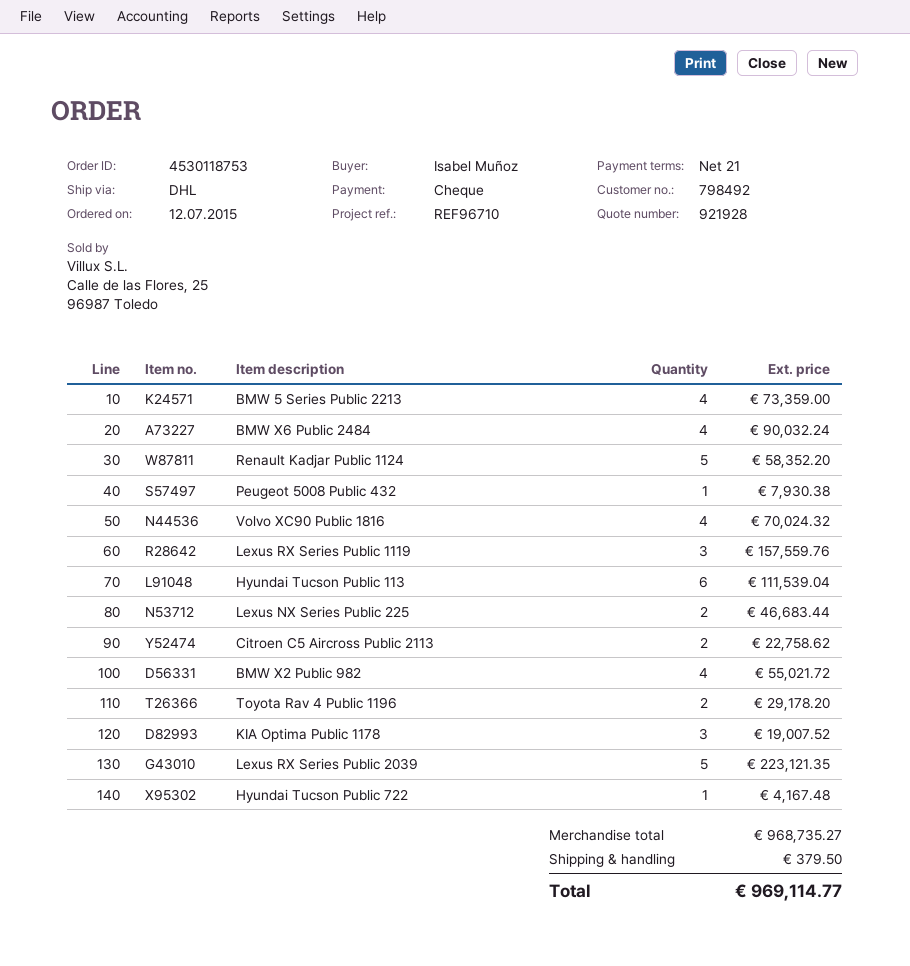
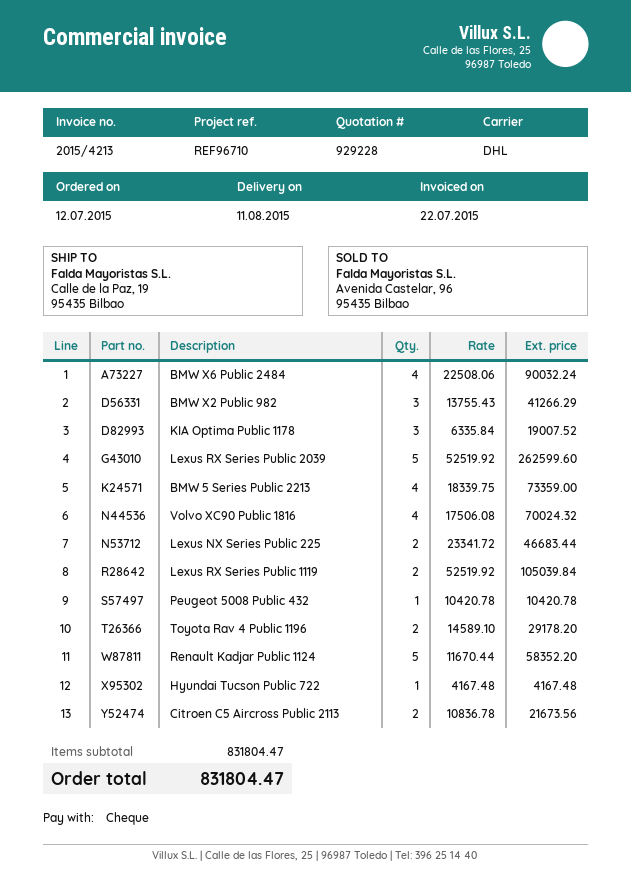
quote number: 921928 -> 929228
Peugeot 5008 Public 432: 1 for 7930.38 -> 1 for 10420.78
Lexus RX Series Public 1119: 3 for 157559.76 -> 2 for 105039.84
Hyundai Tucson Public 113: 6 for 111539.04 -> none
Citroen C5 Aircross Public 2113: 2 for 22758.62 -> 2 for 21673.56
BMW X2 Public 982: 4 for 55021.72 -> 3 for 41266.29
Lexus RX Series Public 2039: 5 for 223121.35 -> 5 for 262599.60
subtotal: 968735.27 -> 831804.47
shipping: 379.50 -> none
total: 969114.77 -> 831804.47

